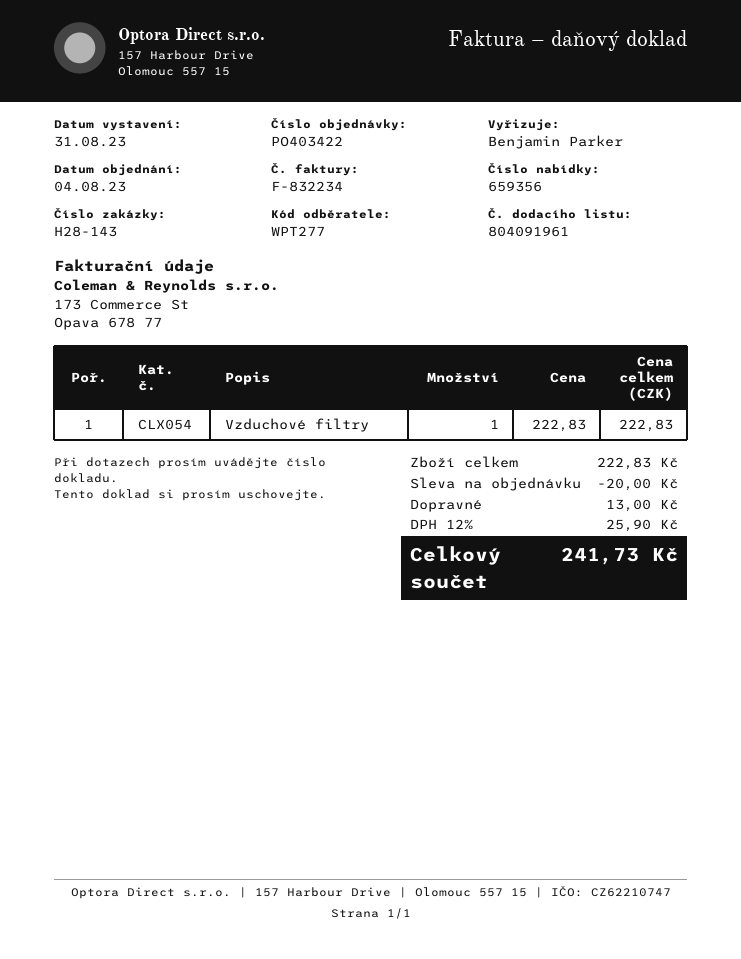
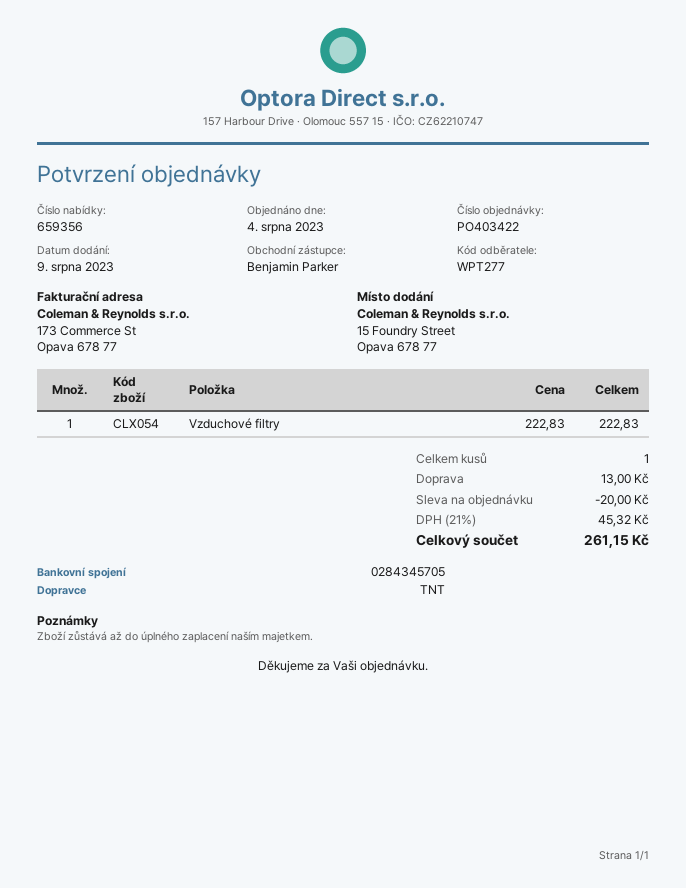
tax: 12% = 25.90 -> 21% = 45.32
total: 241.73 -> 261.15

